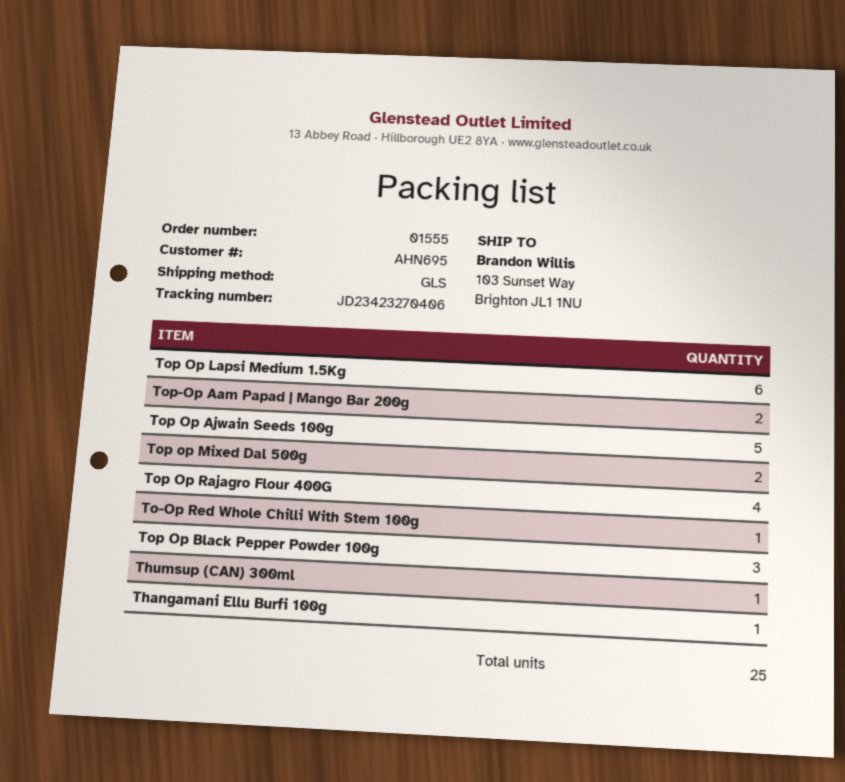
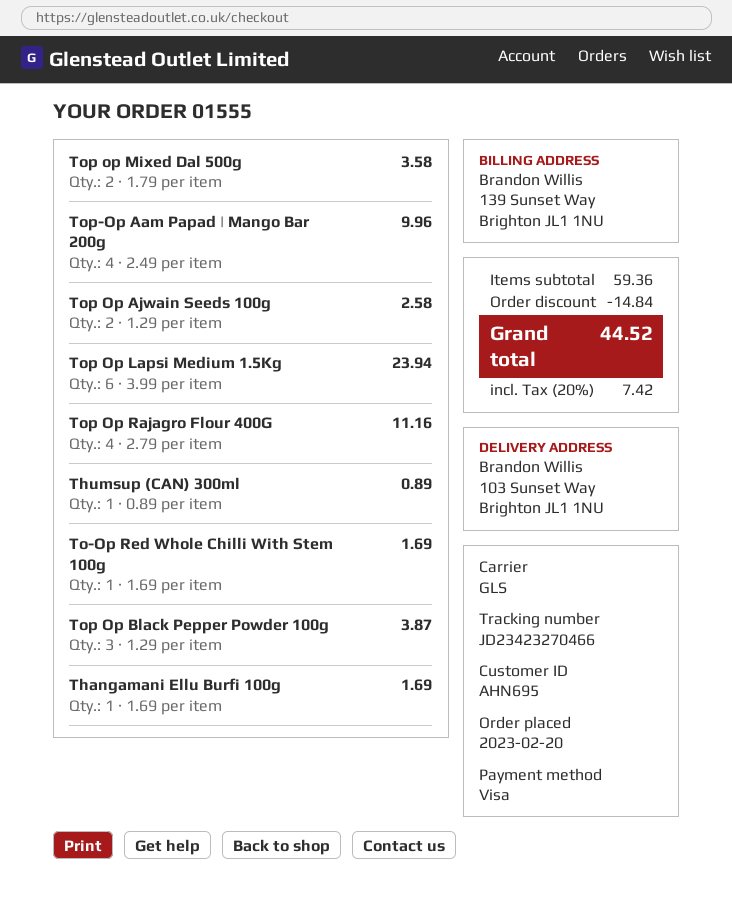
tracking number: JD23423270406 -> JD23423270466
Top-Op Aam Papad | Mango Bar 200g: 2 -> 4
Top Op Ajwain Seeds 100g: 5 -> 2

